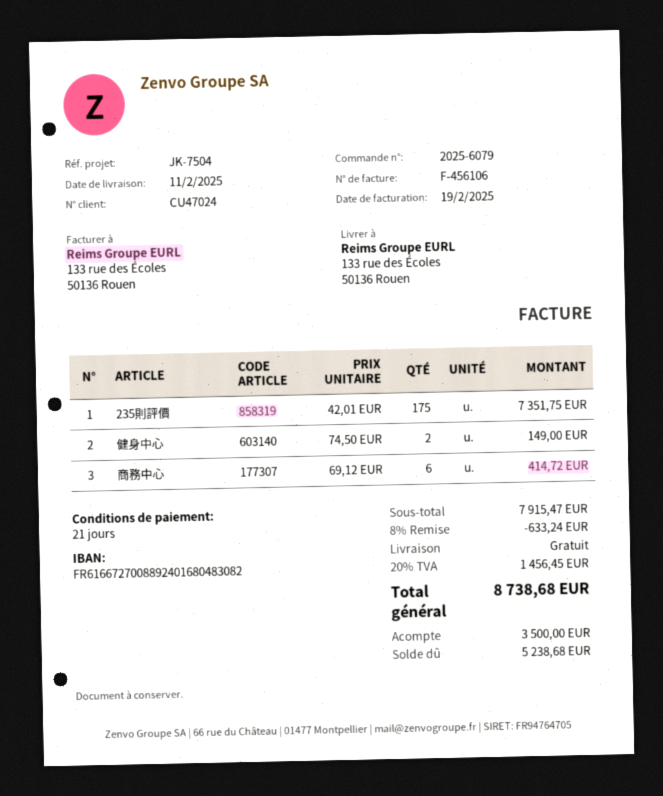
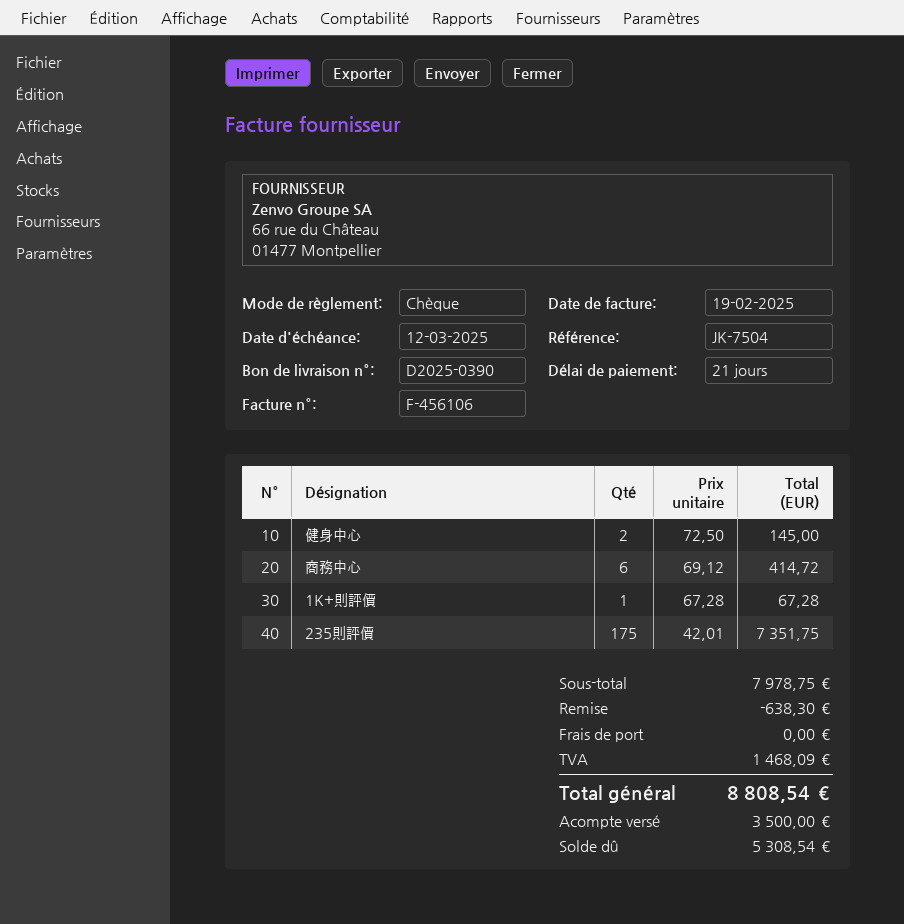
健身中心: 2 x 74.50 = 149.00 -> 2 x 72.50 = 145.00
1K+則評價: none -> 1 x 67.28 = 67.28
subtotal: 7915.47 -> 7978.75
discount: 633.24 -> 638.30
tax: 1456.45 -> 1468.09
total: 8738.68 -> 8808.54
balance: 5238.68 -> 5308.54

